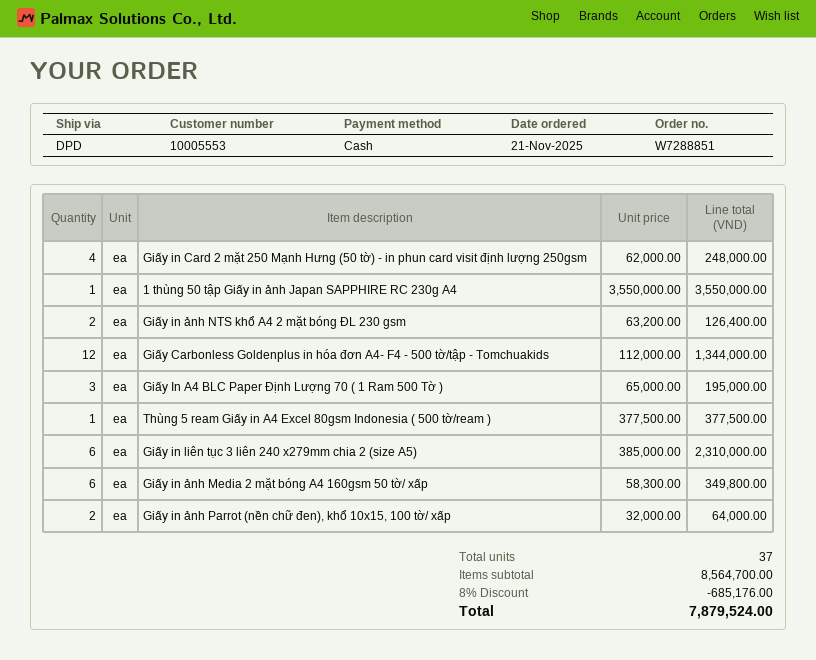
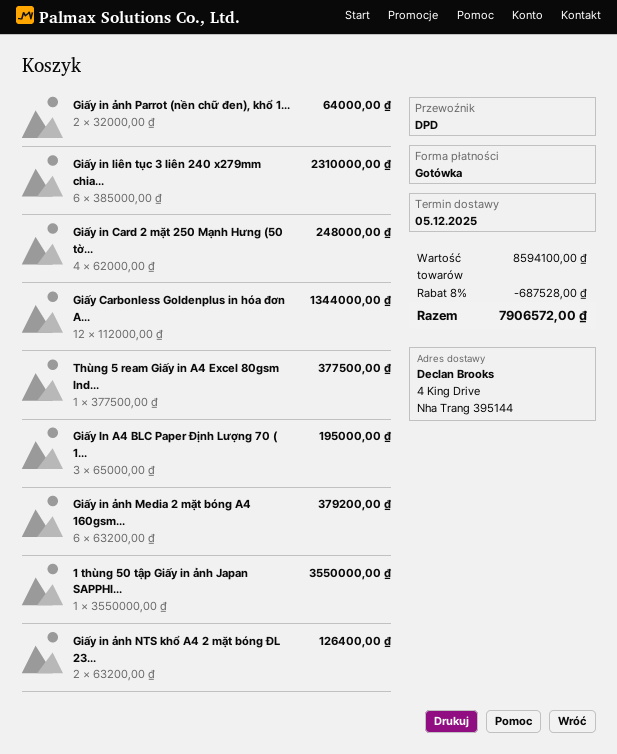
Giấy in ảnh Media 2 mặt bóng A4 160gsm 50 tờ/ xấp: 6 x 58300.00 = 349800.00 -> 6 x 63200.00 = 379200.00
subtotal: 8564700.00 -> 8594100.00
discount: 8% = 685176.00 -> 8% = 687528.00
total: 7879524.00 -> 7906572.00

